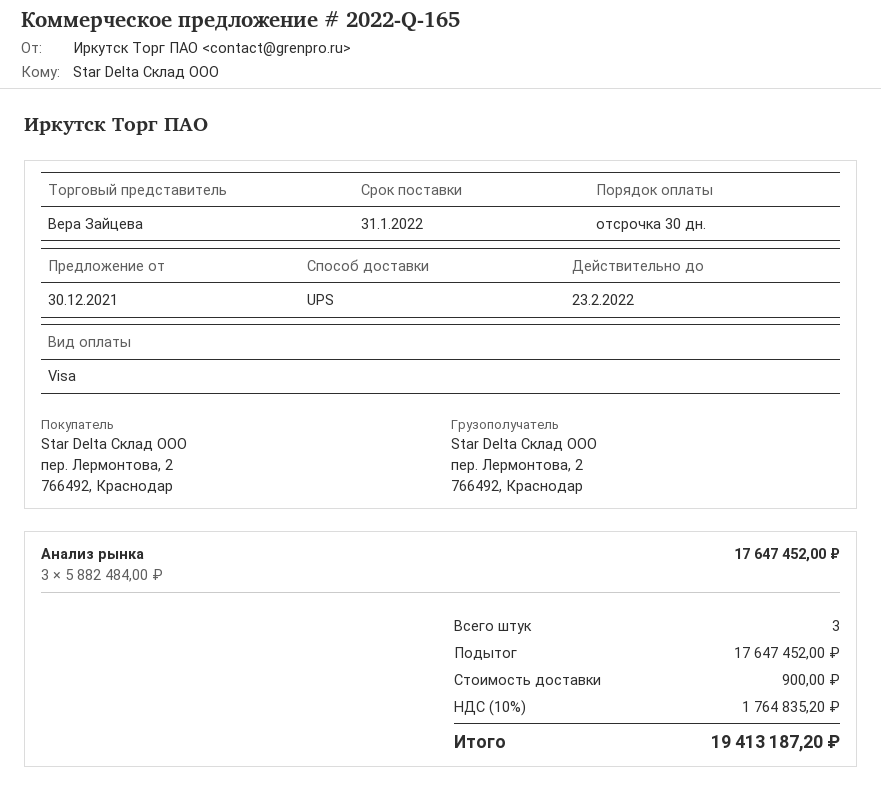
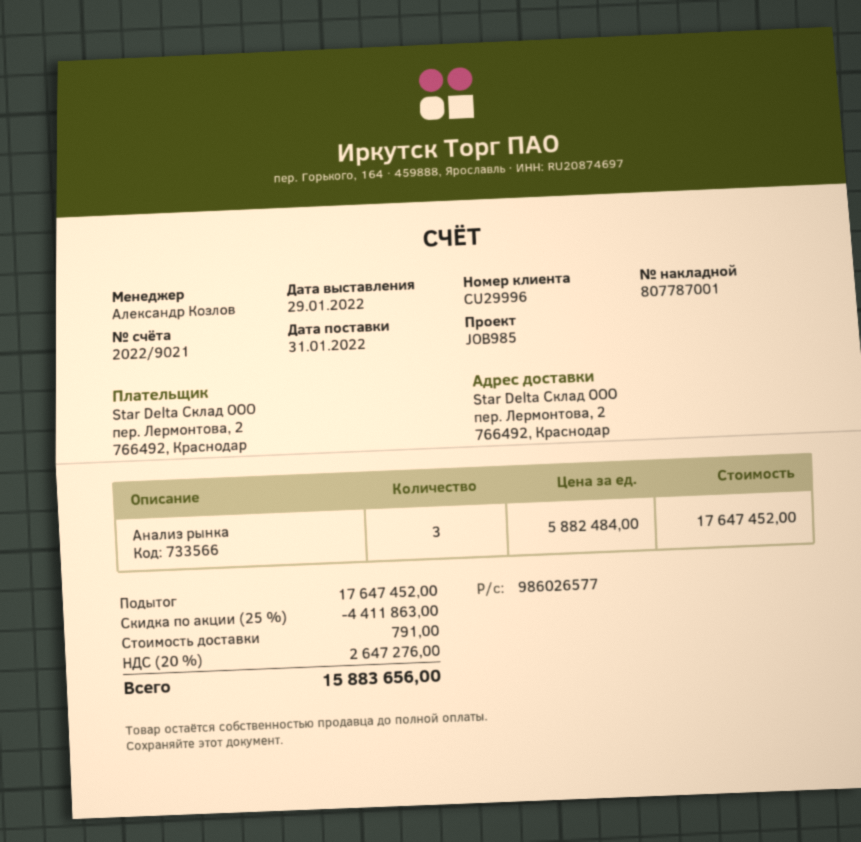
sales rep: Вера Зайцева -> Александр Козлов
discount: none -> 25% = 4411863.00
shipping: 900.00 -> 791.00
tax: 10% = 1764835.20 -> 20% = 2647276.00
total: 19413187.20 -> 15883656.00

